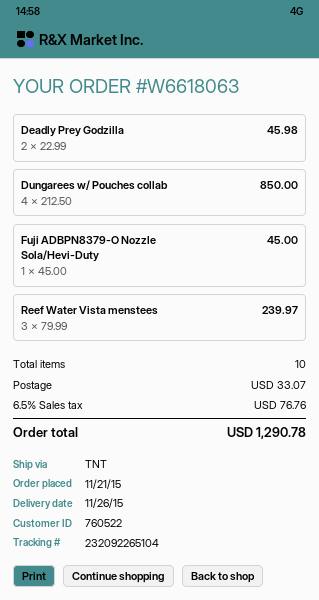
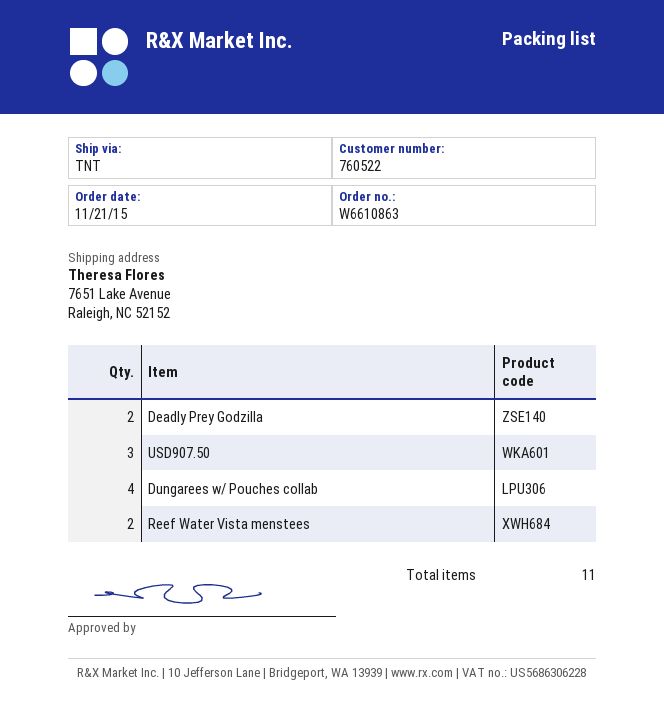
order number: W6618063 -> W6610863
Fuji ADBPN8379-O Nozzle Sola/Hevi-Duty: 1 -> none
Reef Water Vista menstees: 3 -> 2
USD907.50: none -> 3
total quantity: 10 -> 11

